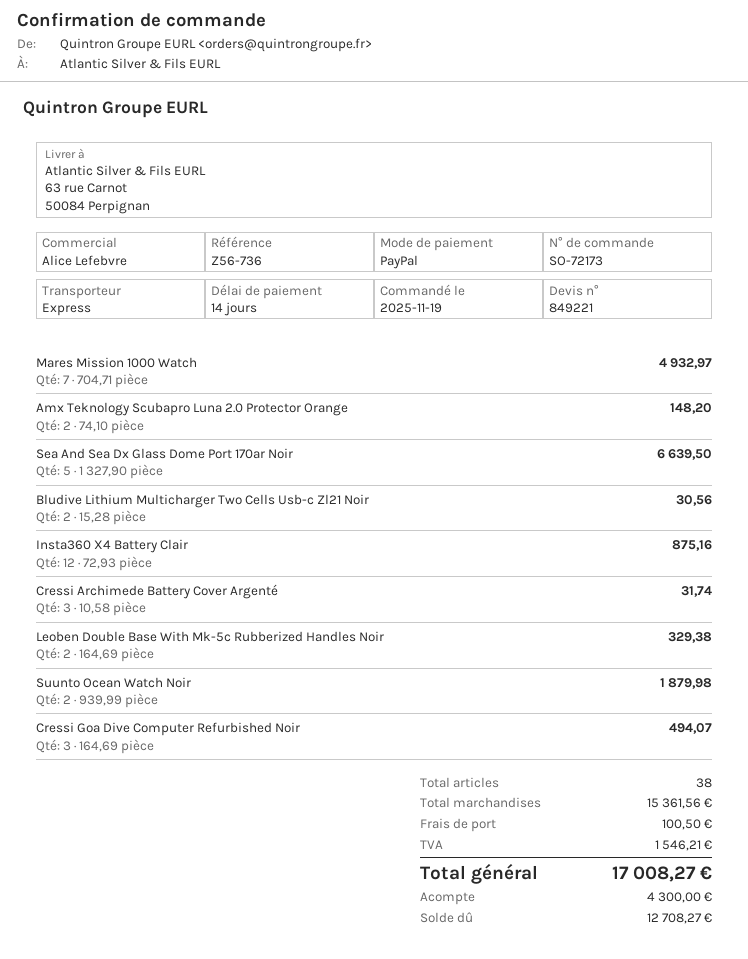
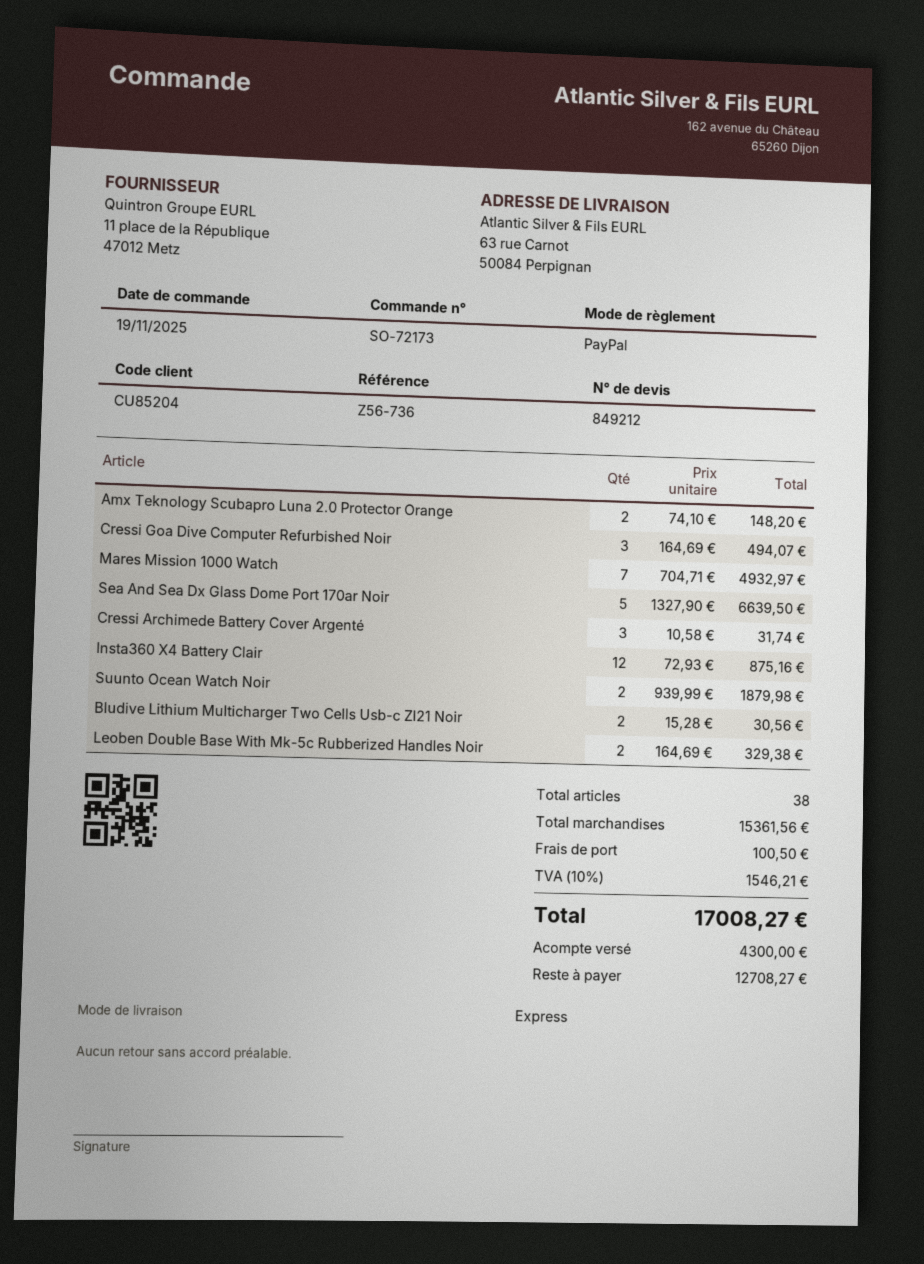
quote number: 849221 -> 849212

